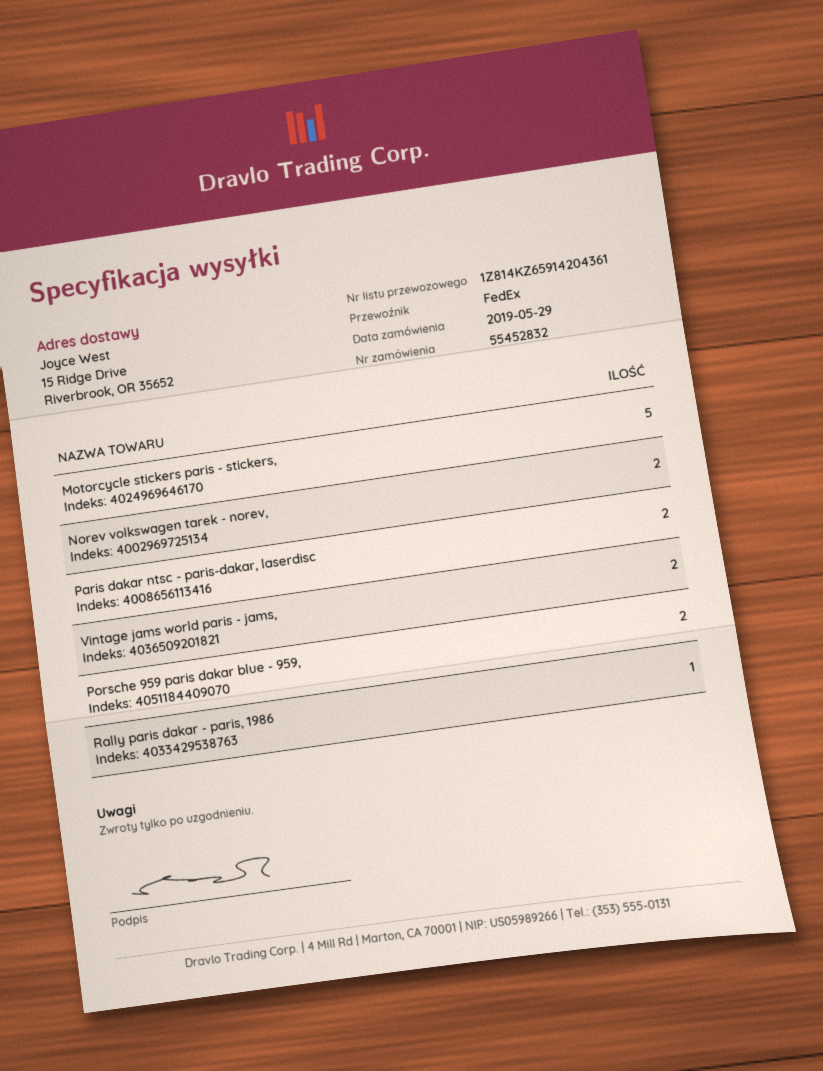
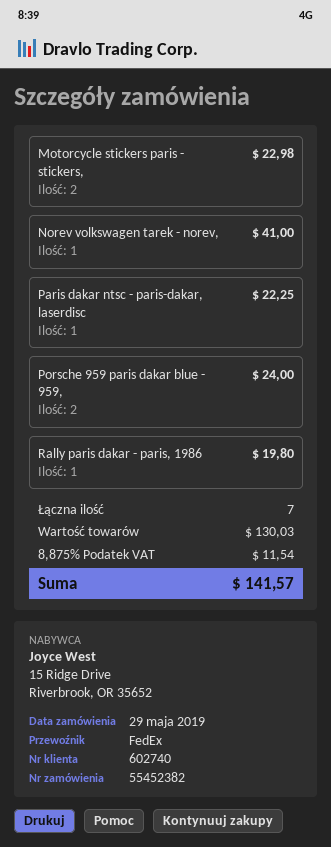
order number: 55452832 -> 55452382
Motorcycle stickers paris - stickers,: 5 -> 2
Norev volkswagen tarek - norev,: 2 -> 1
Paris dakar ntsc - paris-dakar, laserdisc: 2 -> 1
Vintage jams world paris - jams,: 2 -> none

